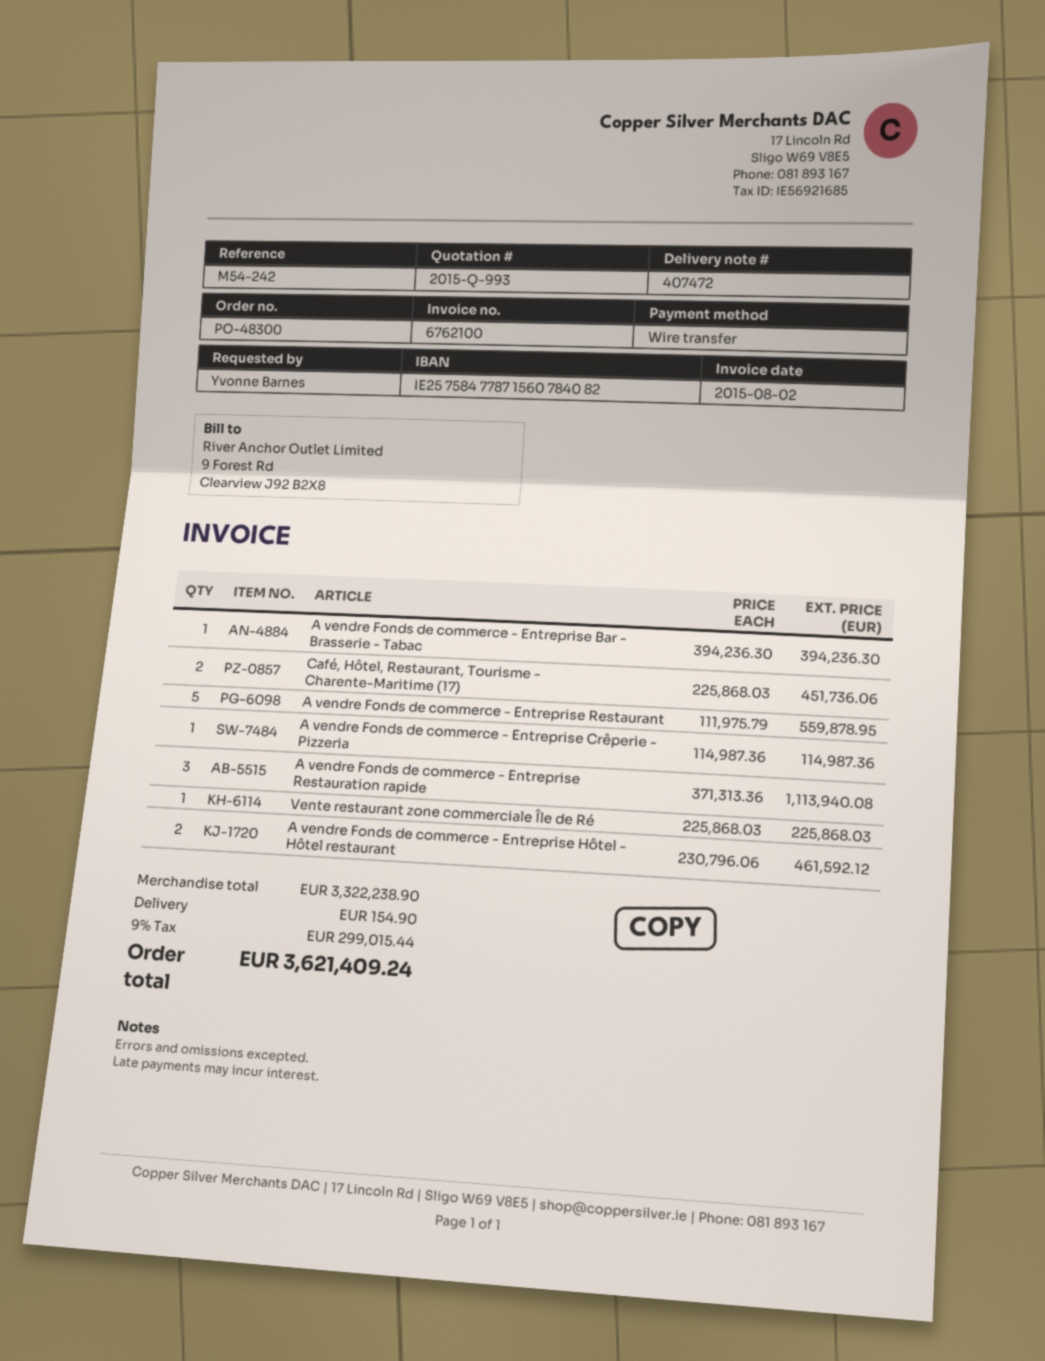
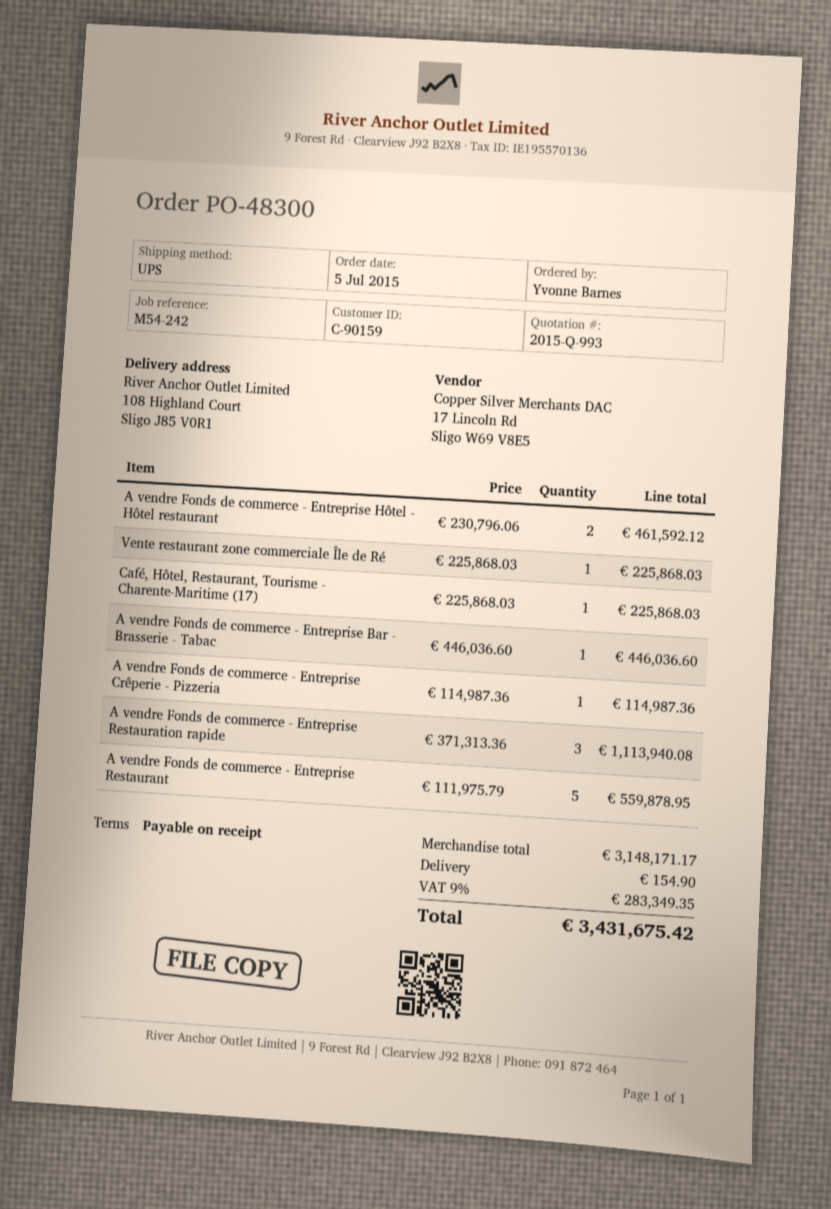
A vendre Fonds de commerce - Entreprise Bar - Brasserie - Tabac: 1 x 394236.30 = 394236.30 -> 1 x 446036.60 = 446036.60
Café, Hôtel, Restaurant, Tourisme - Charente-Maritime (17): 2 x 225868.03 = 451736.06 -> 1 x 225868.03 = 225868.03
subtotal: 3322238.90 -> 3148171.17
tax: 9% = 299015.44 -> 9% = 283349.35
total: 3621409.24 -> 3431675.42

